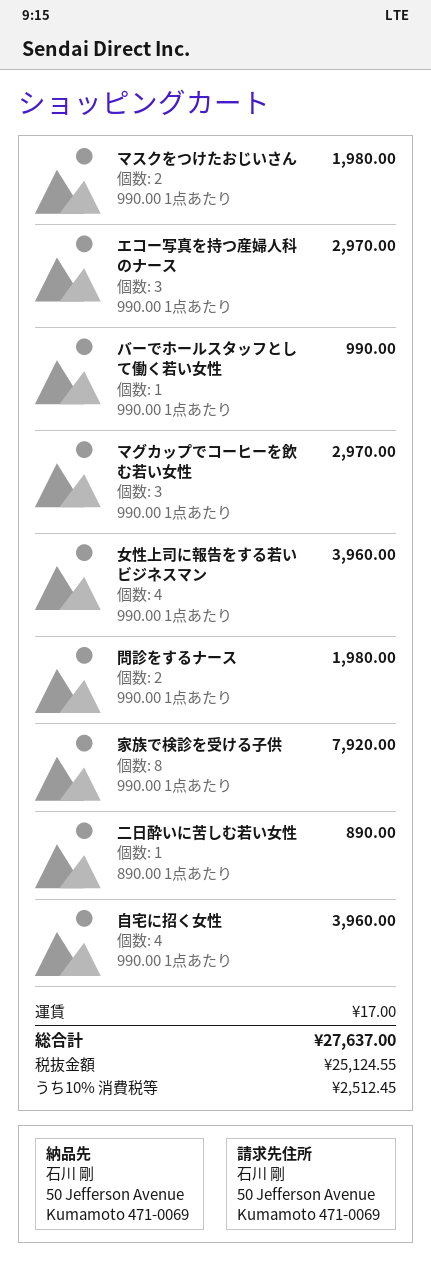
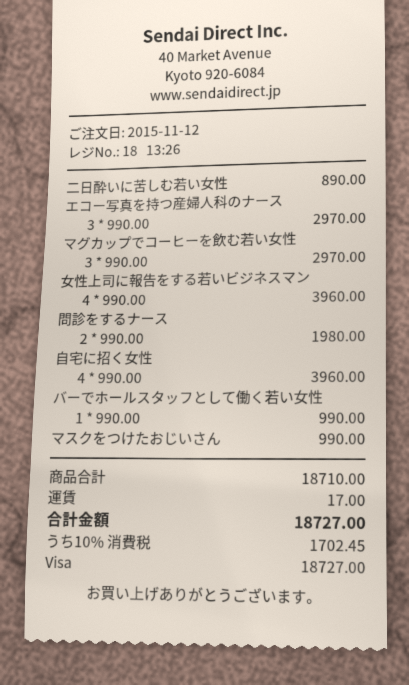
マスクをつけたおじいさん: 2 x 990.00 = 1980.00 -> 1 x 990.00 = 990.00
家族で検診を受ける子供: 8 x 990.00 = 7920.00 -> none
tax: 10% = 2512.45 -> 10% = 1702.45
total: 27637.00 -> 18727.00

